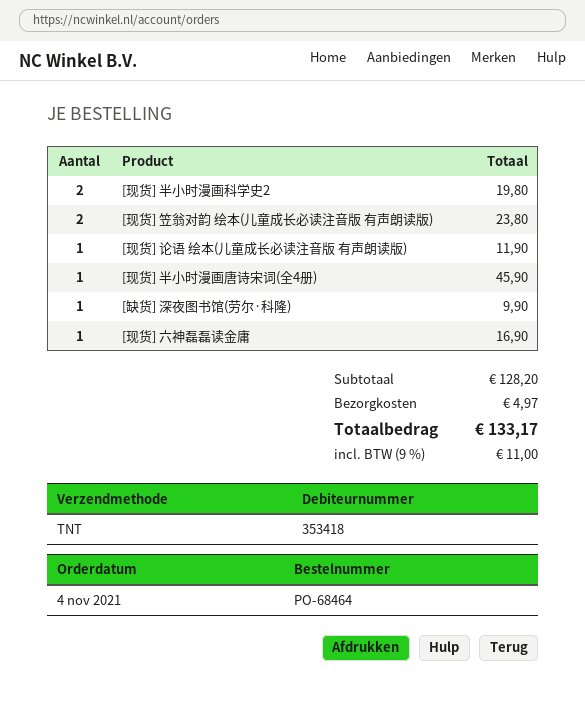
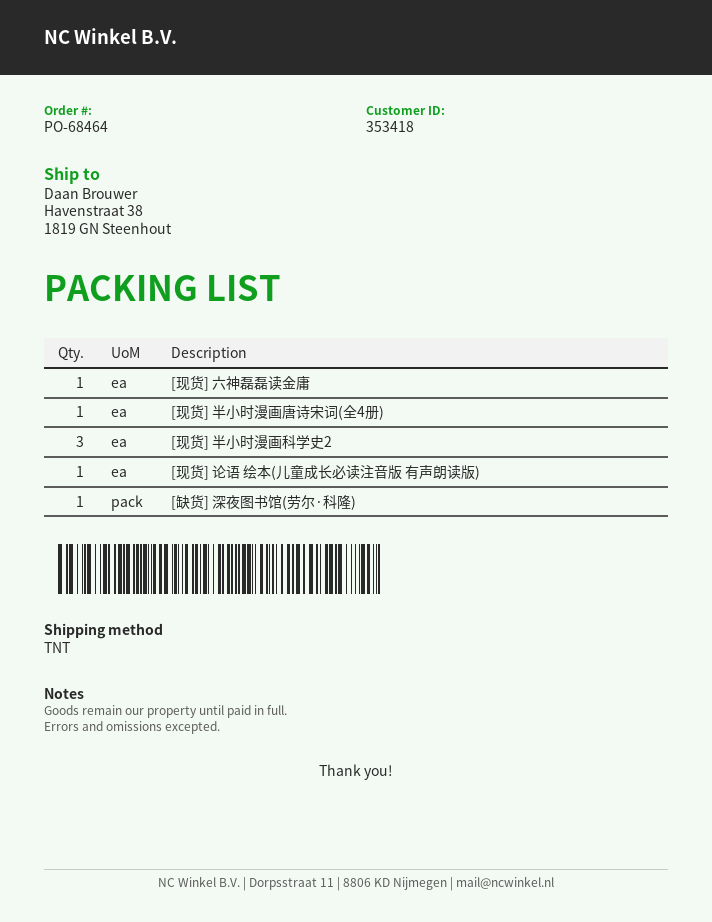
[现货] 半小时漫画科学史2: 2 -> 3
[现货] 笠翁对韵 绘本(儿童成长必读注音版 有声朗读版): 2 -> none

